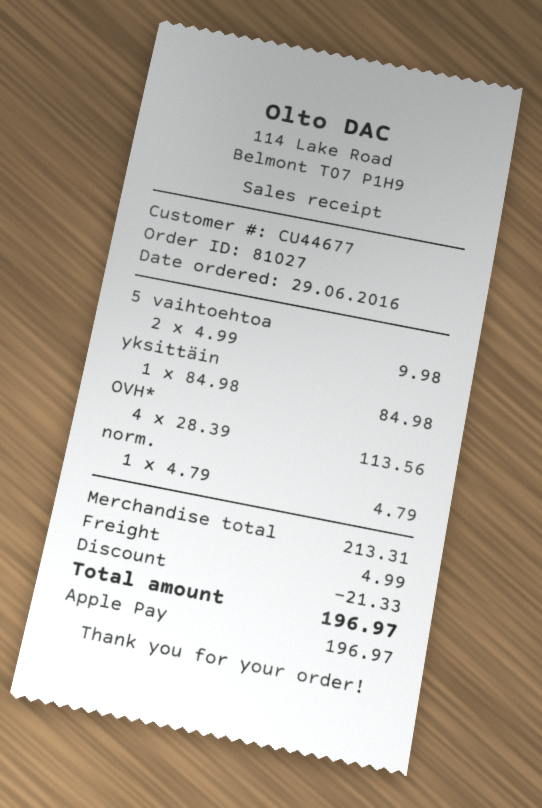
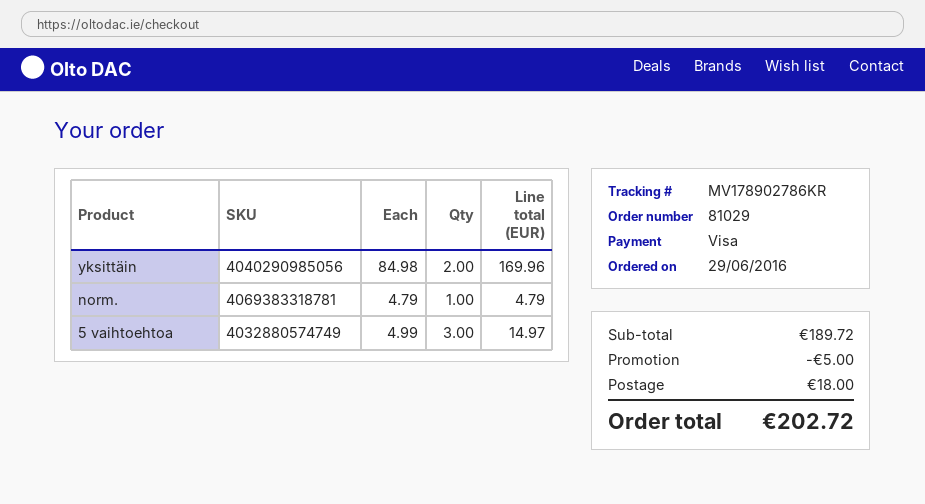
order number: 81027 -> 81029
payment method: Apple Pay -> Visa
5 vaihtoehtoa: 2 x 4.99 = 9.98 -> 3 x 4.99 = 14.97
yksittäin: 1 x 84.98 = 84.98 -> 2 x 84.98 = 169.96
OVH*: 4 x 28.39 = 113.56 -> none
subtotal: 213.31 -> 189.72
discount: 21.33 -> 5.00
shipping: 4.99 -> 18.00
total: 196.97 -> 202.72

